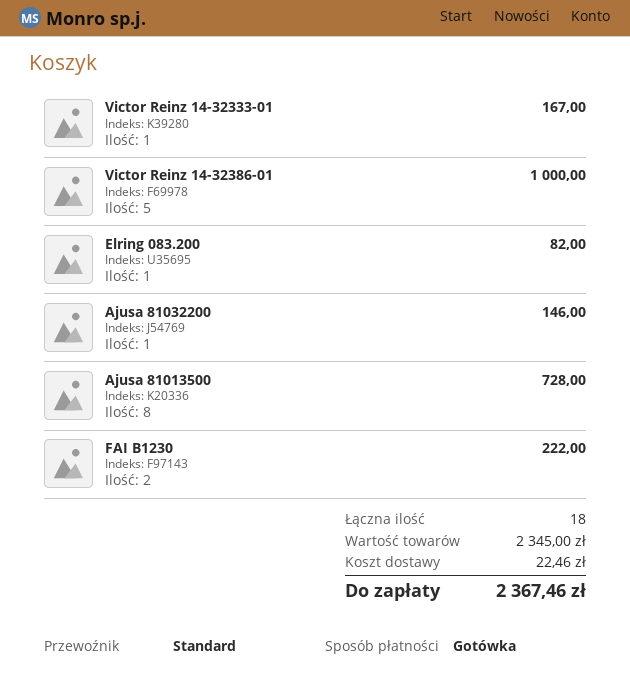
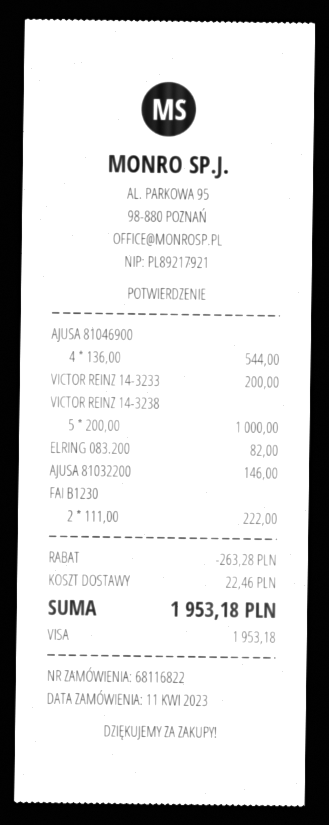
payment method: cash -> Visa
Victor Reinz 14-32333-01: 1 for 167.00 -> 1 for 200.00
Ajusa 81013500: 8 for 728.00 -> none
AJUSA 81046900: none -> 4 for 544.00
discount: none -> 263.28
total: 2367.46 -> 1953.18

